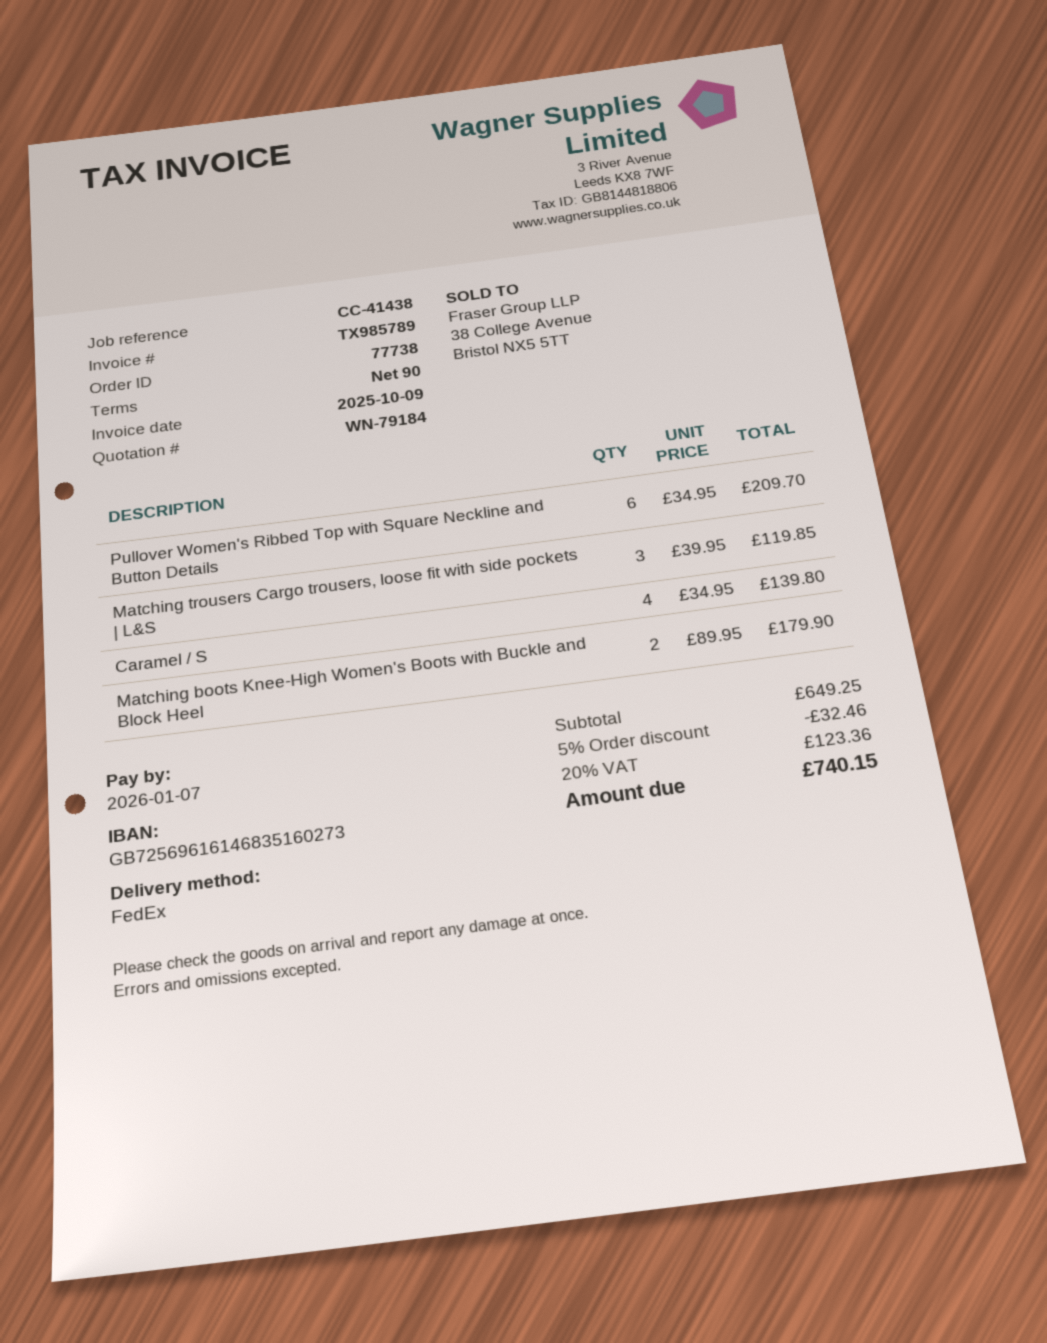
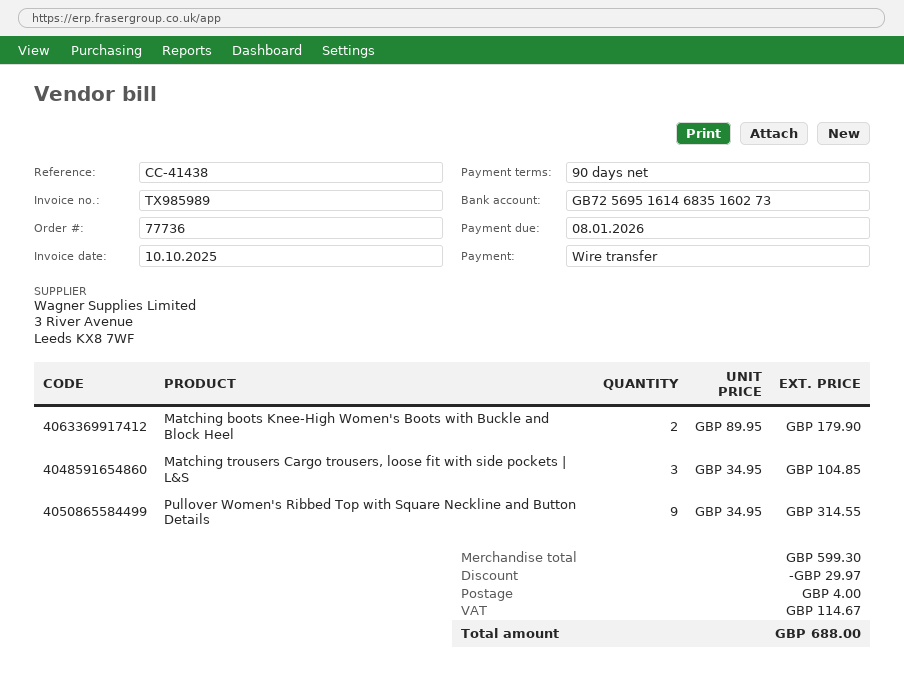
order number: 77738 -> 77736
invoice number: TX985789 -> TX985989
invoice date: 2025-10-09 -> 2025-10-10
due date: 2026-01-07 -> 2026-01-08
bank account: GB72569616146835160273 -> GB72569516146835160273
Pullover Women's Ribbed Top with Square Neckline and Button Details: 6 x 34.95 = 209.70 -> 9 x 34.95 = 314.55
Matching trousers Cargo trousers, loose fit with side pockets | L&S: 3 x 39.95 = 119.85 -> 3 x 34.95 = 104.85
Caramel / S: 4 x 34.95 = 139.80 -> none
subtotal: 649.25 -> 599.30
discount: 32.46 -> 29.97
shipping: none -> 4.00
tax: 123.36 -> 114.67
total: 740.15 -> 688.00

